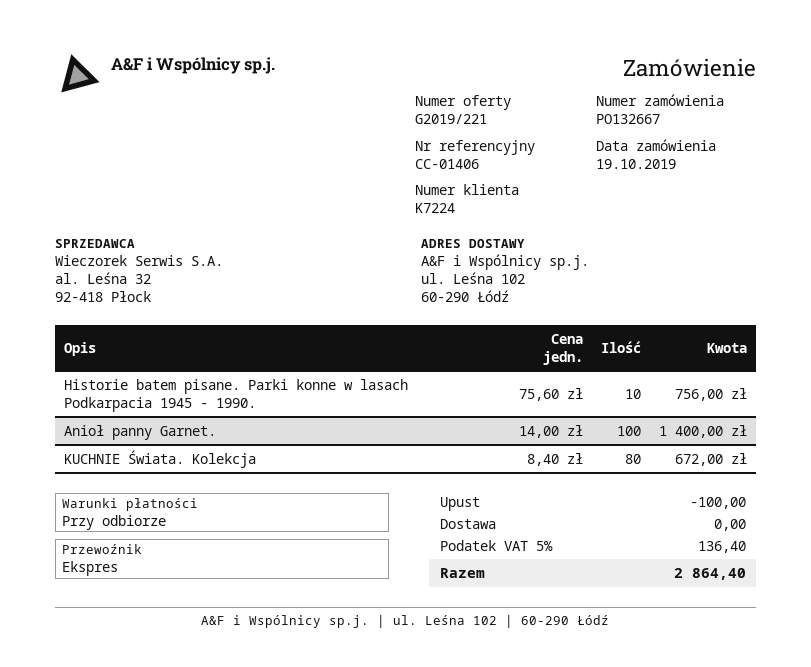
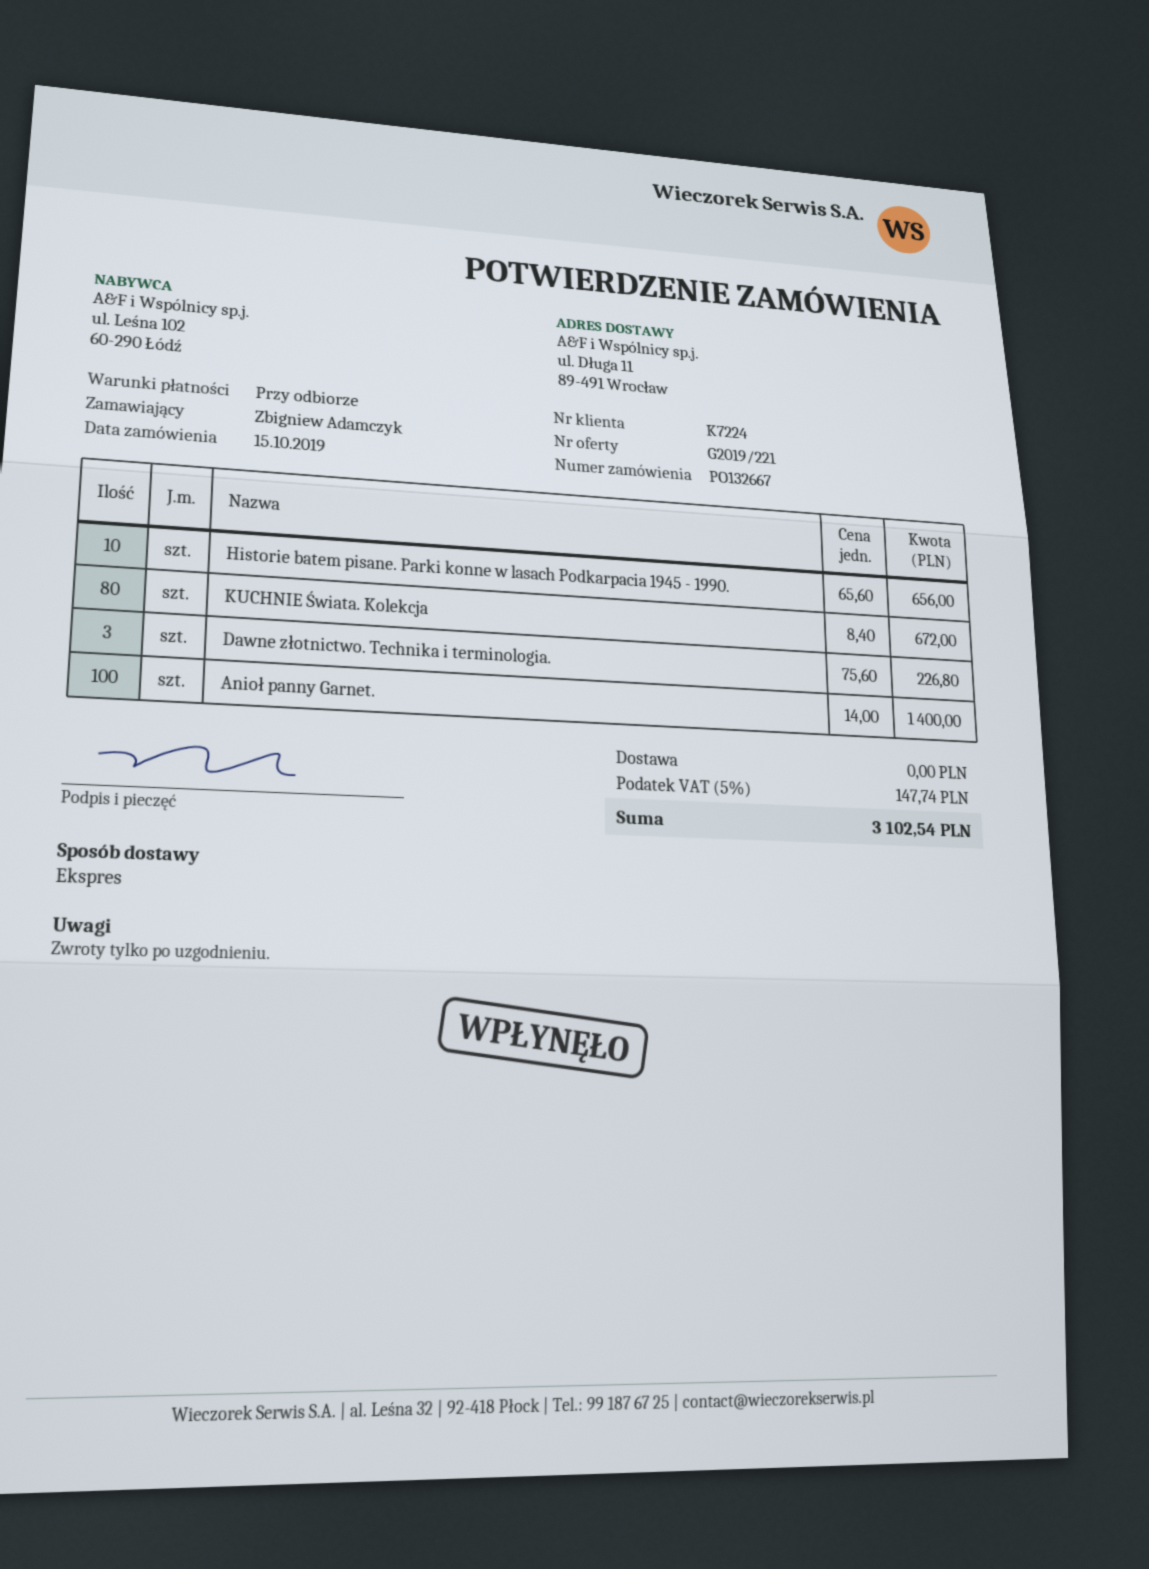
order date: 2019-10-19 -> 2019-10-15
ship to: ul. Leśna 102, 60-290 Łódź -> ul. Długa 11, 89-491 Wrocław
Historie batem pisane. Parki konne w lasach Podkarpacia 1945 - 1990.: 10 x 75.60 = 756.00 -> 10 x 65.60 = 656.00
Dawne złotnictwo. Technika i terminologia.: none -> 3 x 75.60 = 226.80
discount: 100.00 -> none
tax: 5% = 136.40 -> 5% = 147.74
total: 2864.40 -> 3102.54

